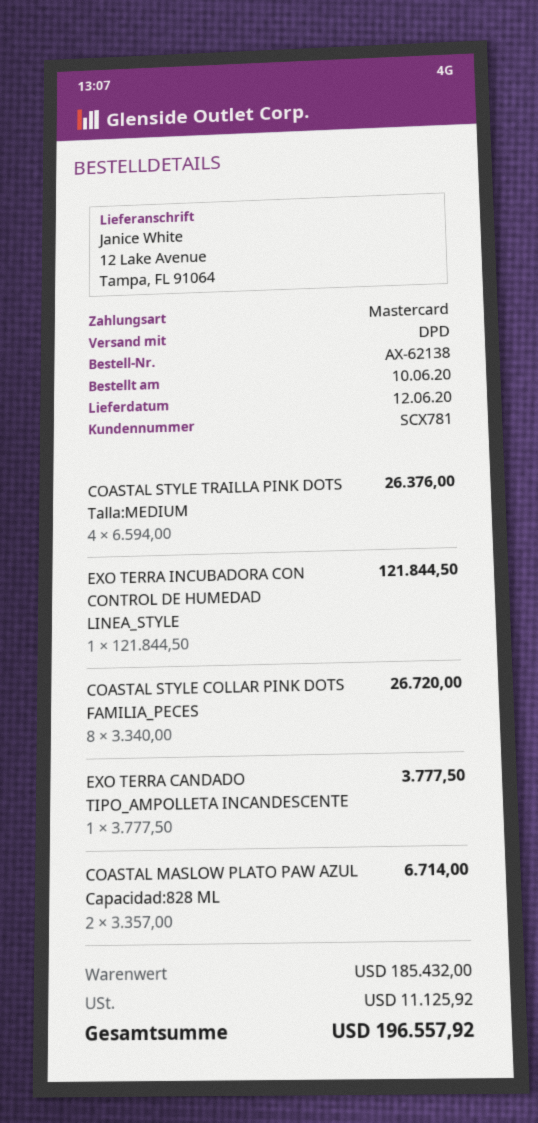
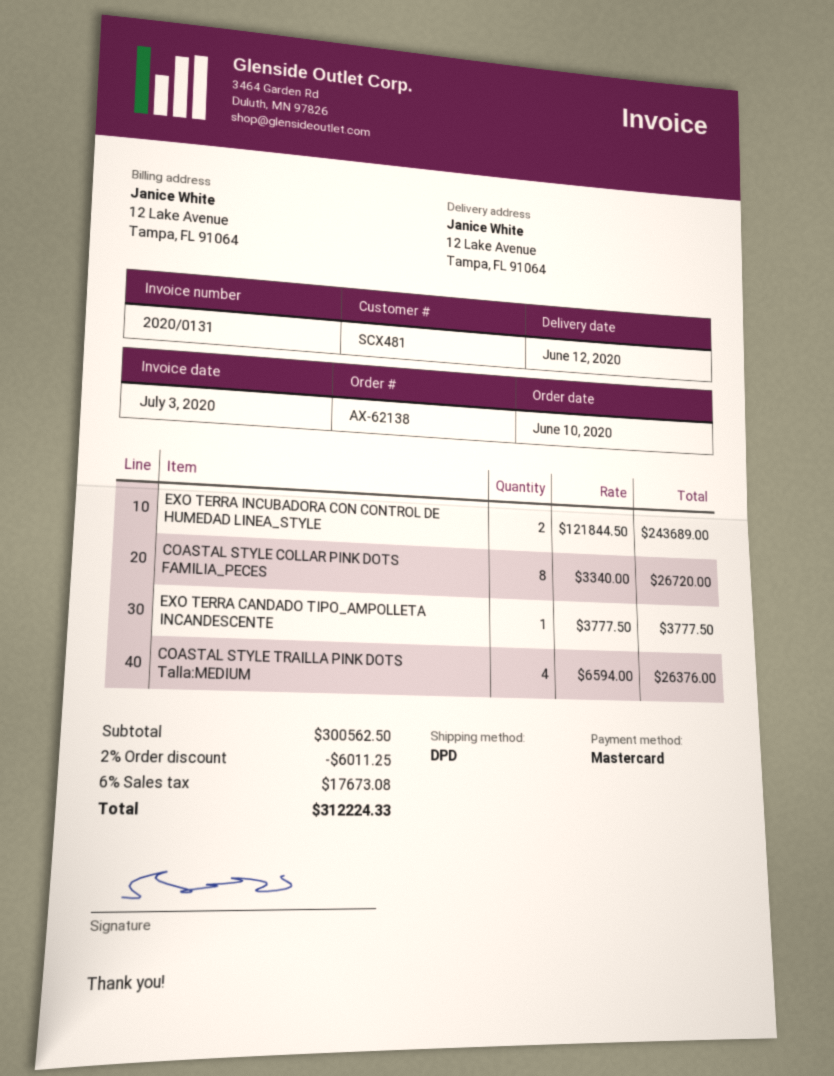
customer number: SCX781 -> SCX481
EXO TERRA INCUBADORA CON CONTROL DE HUMEDAD LINEA_STYLE: 1 x 121844.50 = 121844.50 -> 2 x 121844.50 = 243689.00
COASTAL MASLOW PLATO PAW AZUL Capacidad:828 ML: 2 x 3357.00 = 6714.00 -> none
subtotal: 185432.00 -> 300562.50
discount: none -> 2% = 6011.25
tax: 11125.92 -> 17673.08
total: 196557.92 -> 312224.33

